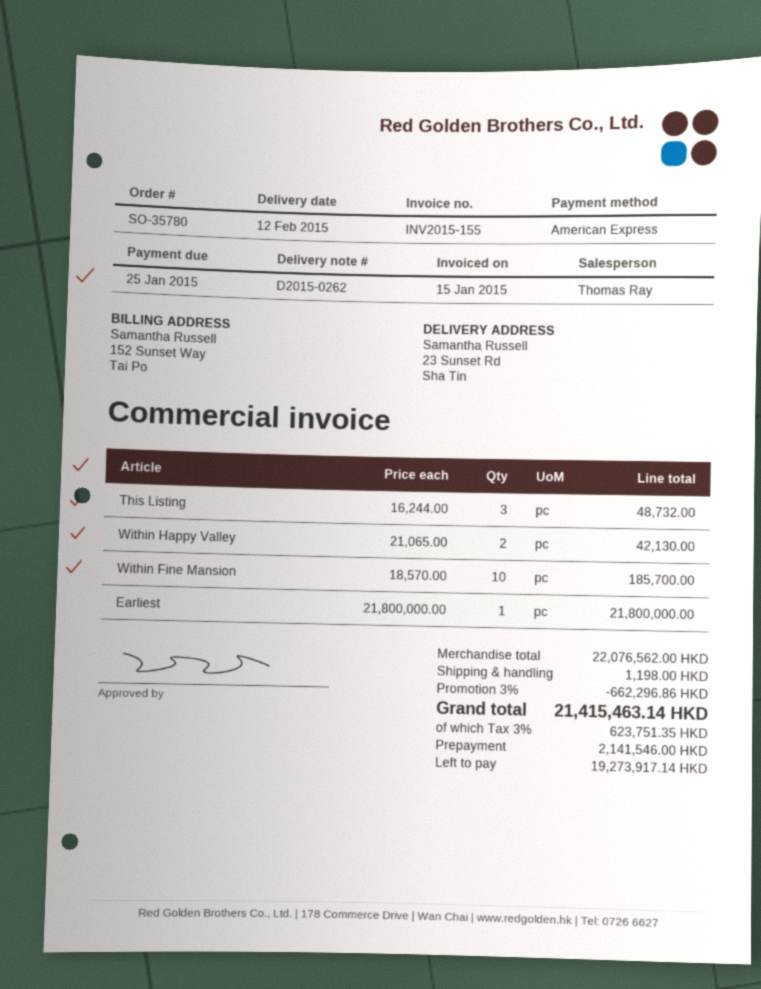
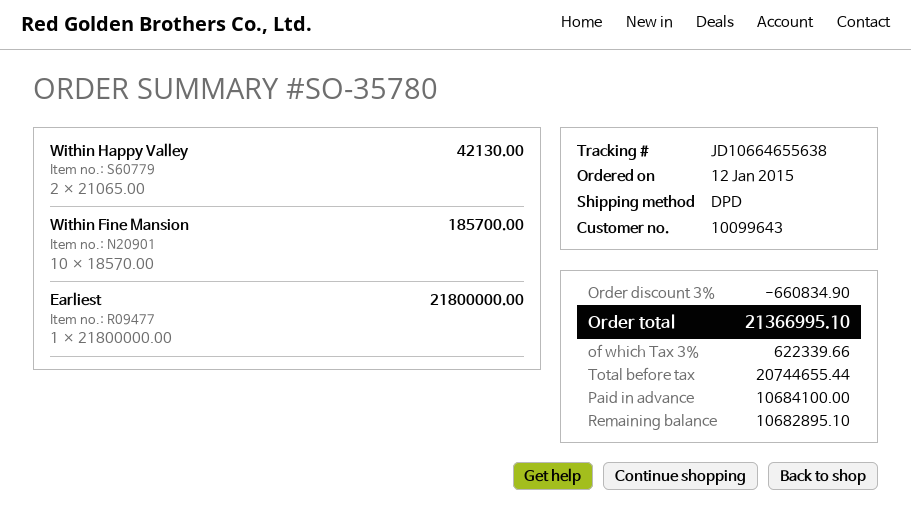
This Listing: 3 x 16244.00 = 48732.00 -> none
discount: 3% = 662296.86 -> 3% = 660834.90
shipping: 1198.00 -> none
tax: 3% = 623751.35 -> 3% = 622339.66
total: 21415463.14 -> 21366995.10
deposit: 2141546.00 -> 10684100.00
balance: 19273917.14 -> 10682895.10

